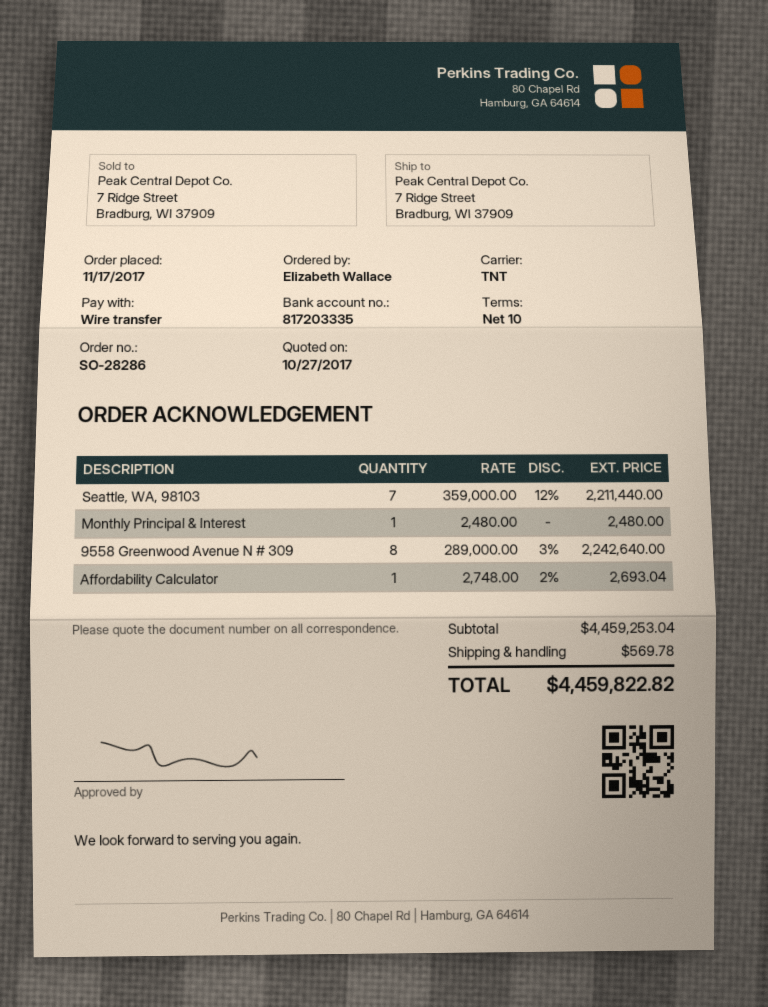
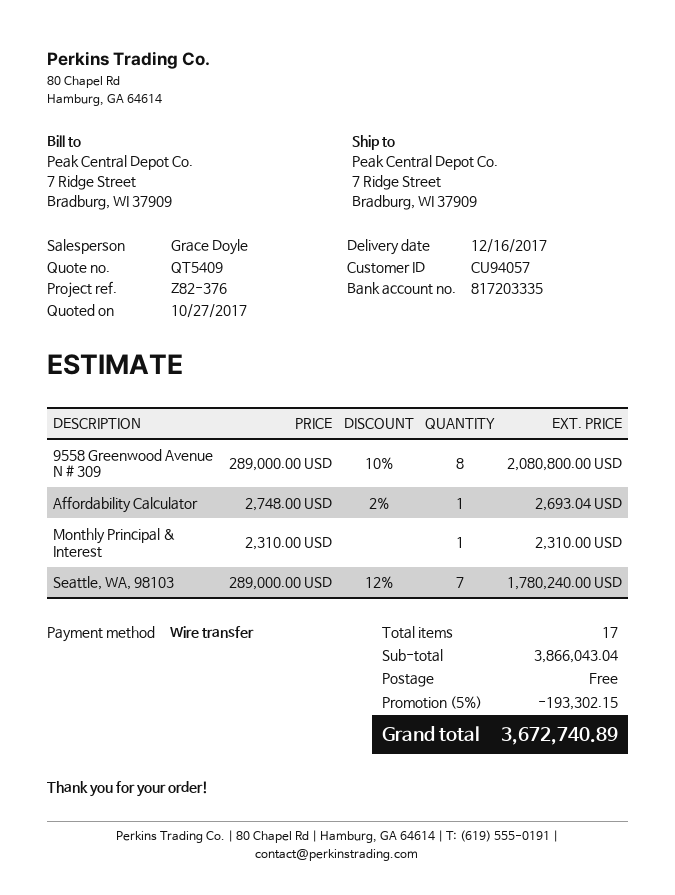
Seattle, WA, 98103: 7 x 359000.00 - 12% = 2211440.00 -> 7 x 289000.00 - 12% = 1780240.00
Monthly Principal & Interest: 1 x 2480.00 = 2480.00 -> 1 x 2310.00 = 2310.00
9558 Greenwood Avenue N # 309: 8 x 289000.00 - 3% = 2242640.00 -> 8 x 289000.00 - 10% = 2080800.00
subtotal: 4459253.04 -> 3866043.04
discount: none -> 5% = 193302.15
shipping: 569.78 -> 0.00
total: 4459822.82 -> 3672740.89

